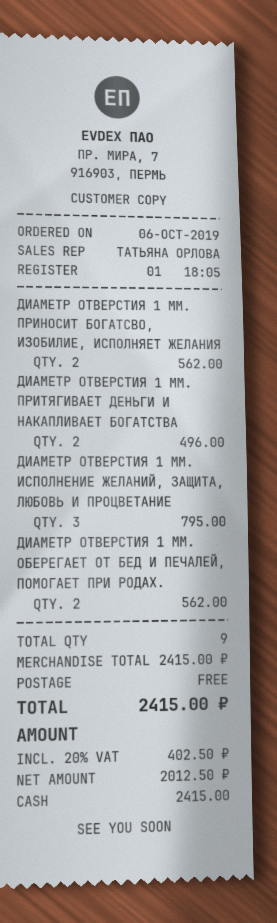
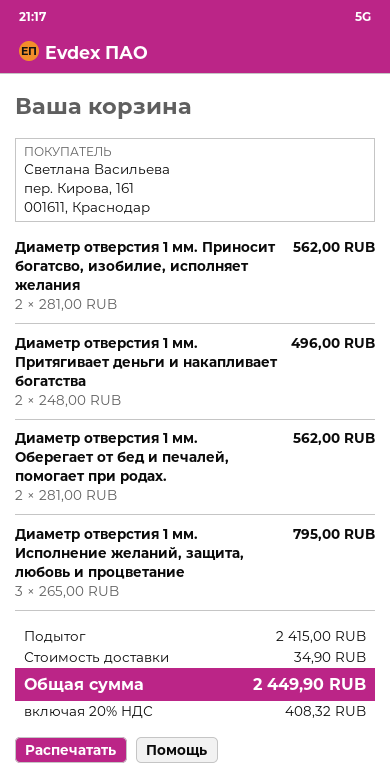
shipping: 0.00 -> 34.90
tax: 20% = 402.50 -> 20% = 408.32
total: 2415.00 -> 2449.90

